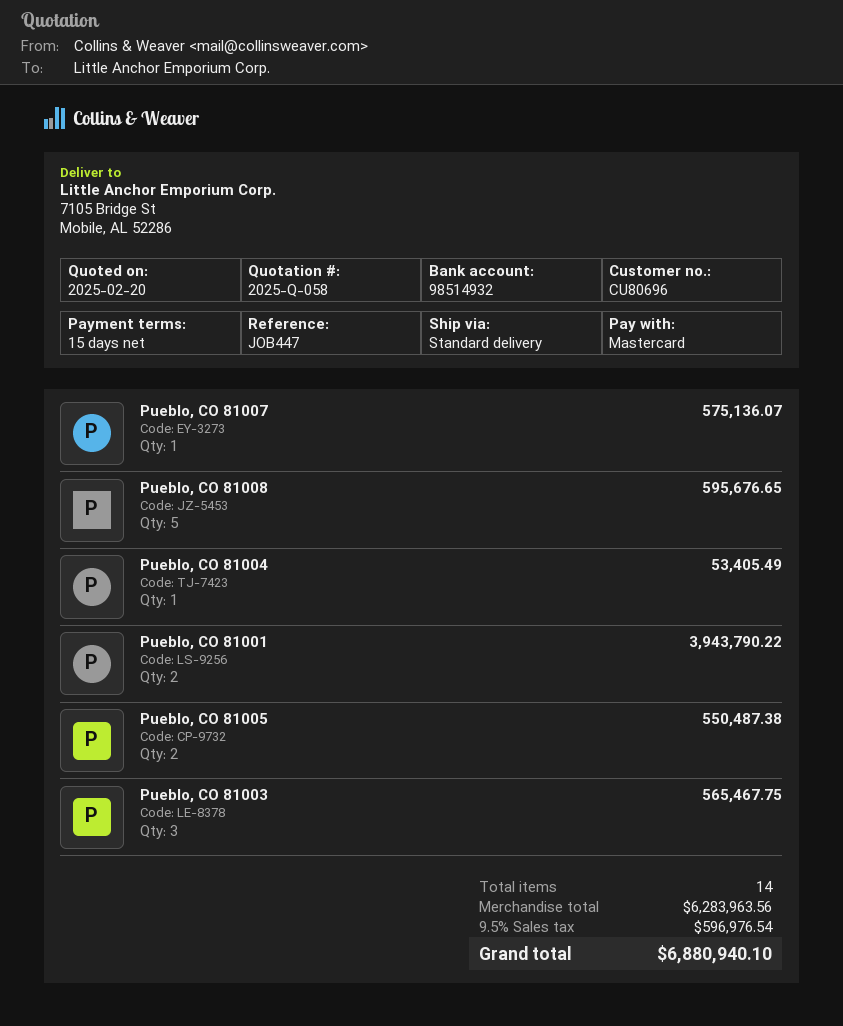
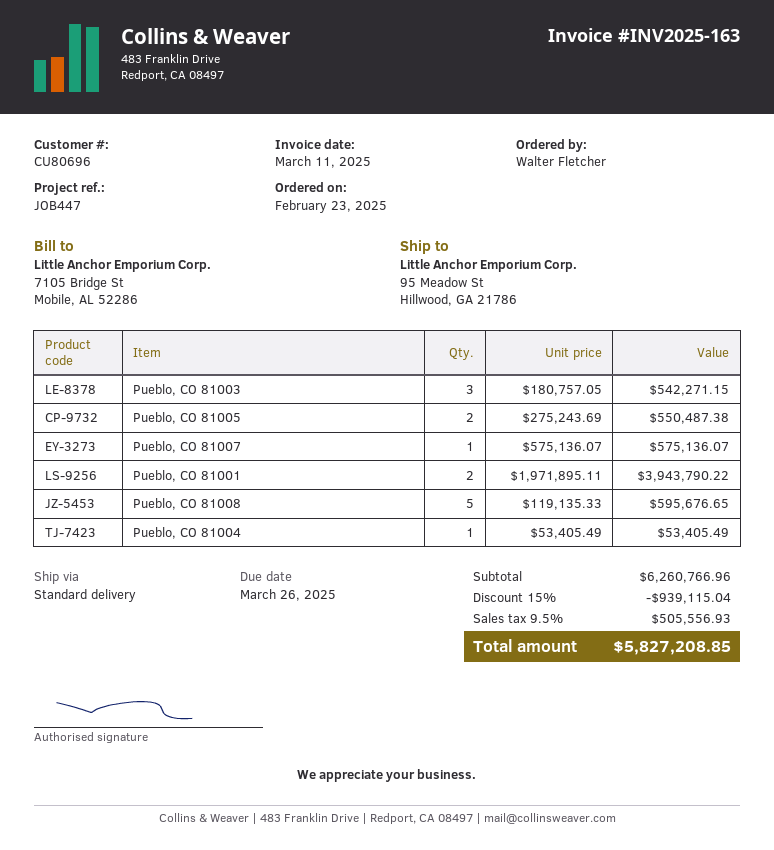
ship to: 7105 Bridge St, Mobile, AL 52286 -> 95 Meadow St, Hillwood, GA 21786
Pueblo, CO 81003: 3 for 565467.75 -> 3 for 542271.15
subtotal: 6283963.56 -> 6260766.96
discount: none -> 15% = 939115.04
tax: 9.5% = 596976.54 -> 9.5% = 505556.93
total: 6880940.10 -> 5827208.85

